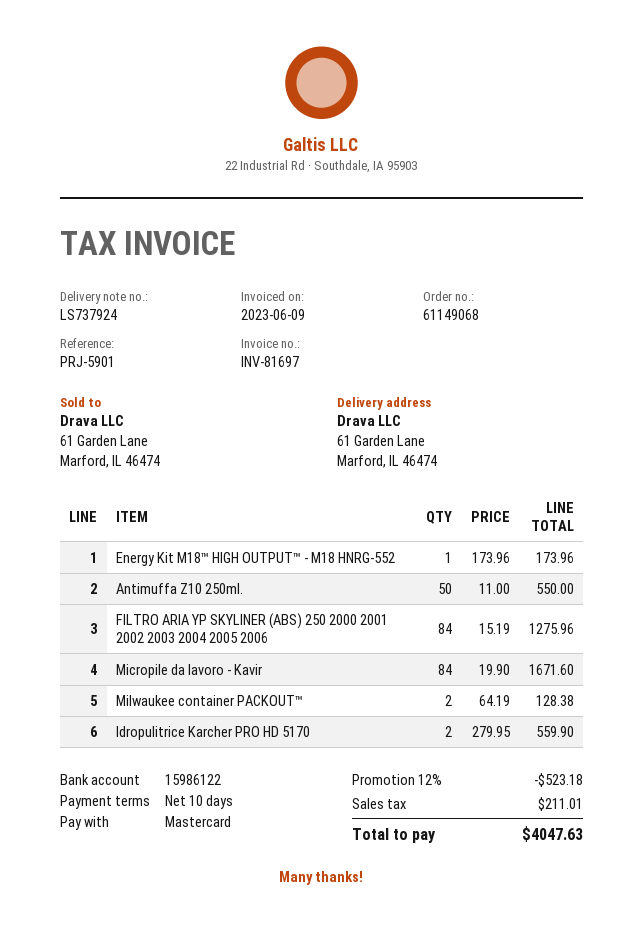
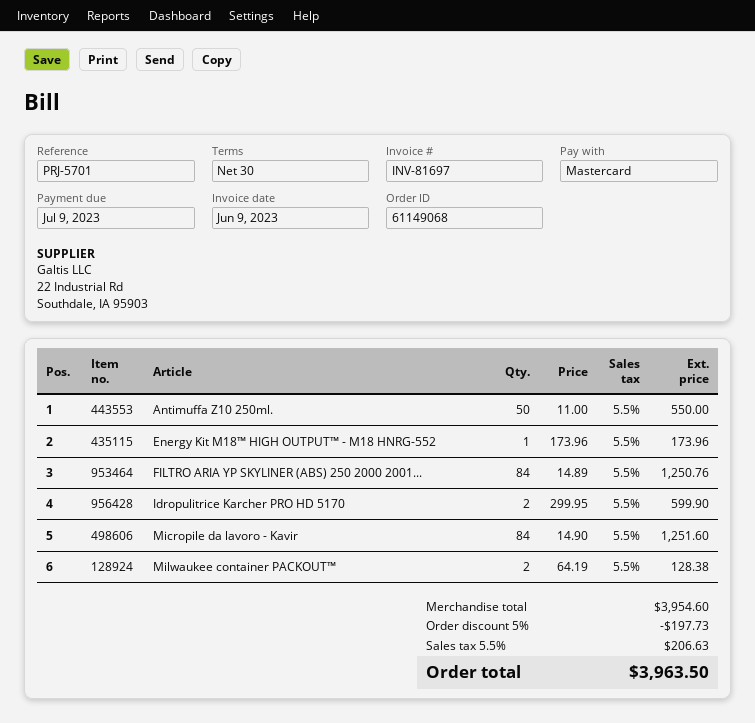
payment terms: 10 days -> 30 days
reference: PRJ-5901 -> PRJ-5701
FILTRO ARIA YP SKYLINER (ABS) 250 2000 2001 2002 2003 2004 2005 2006: 84 x 15.19 = 1275.96 -> 84 x 14.89 = 1250.76
Micropile da lavoro - Kavir: 84 x 19.90 = 1671.60 -> 84 x 14.90 = 1251.60
Idropulitrice Karcher PRO HD 5170: 2 x 279.95 = 559.90 -> 2 x 299.95 = 599.90
discount: 12% = 523.18 -> 5% = 197.73
tax: 211.01 -> 206.63
total: 4047.63 -> 3963.50

